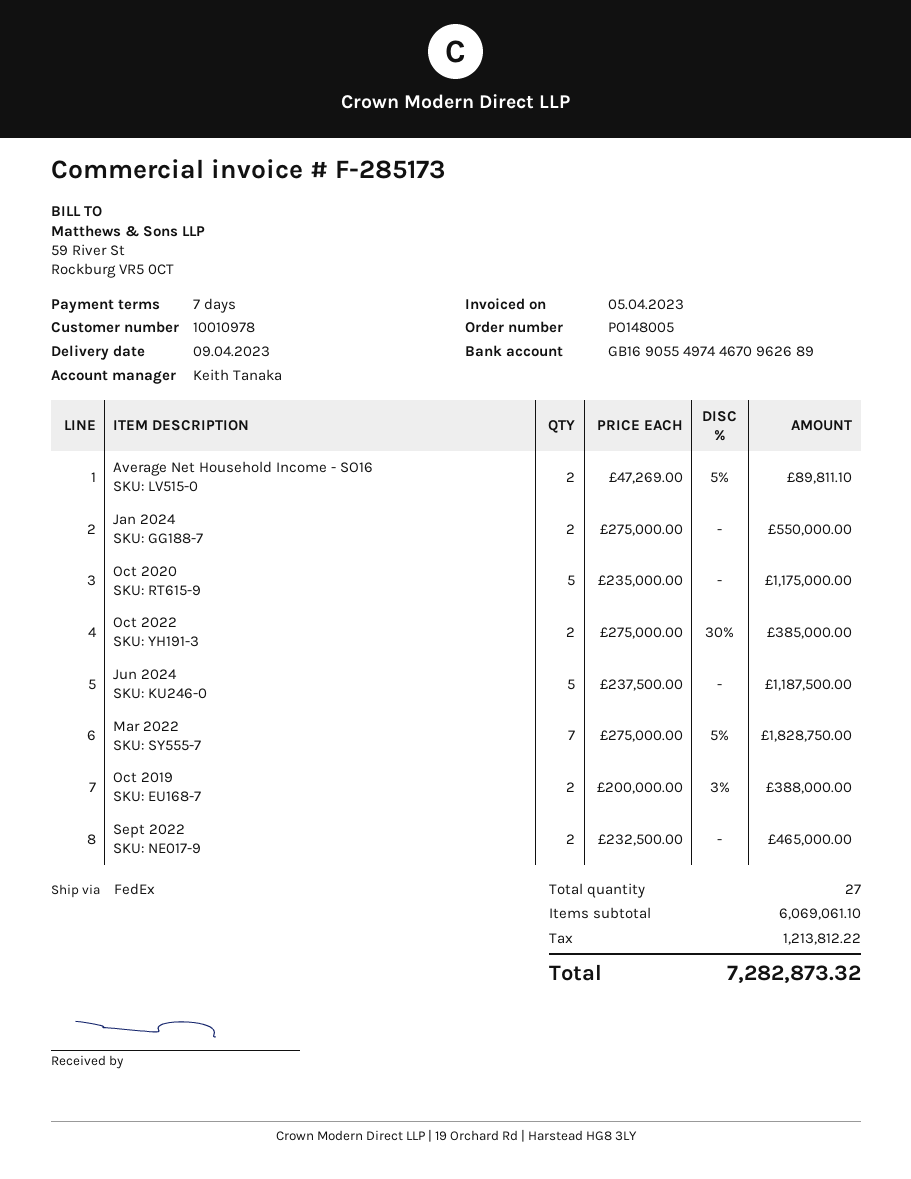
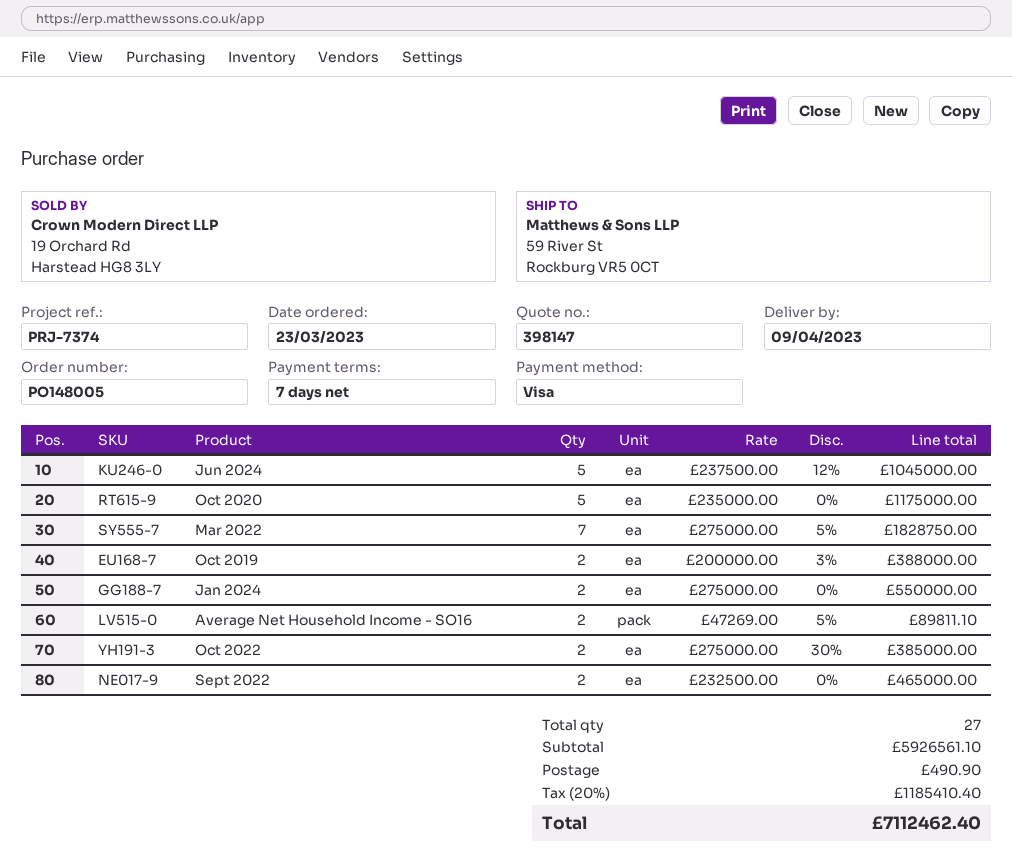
Jun 2024: 5 x 237500.00 = 1187500.00 -> 5 x 237500.00 - 12% = 1045000.00
subtotal: 6069061.10 -> 5926561.10
shipping: none -> 490.90
tax: 1213812.22 -> 1185410.40
total: 7282873.32 -> 7112462.40

